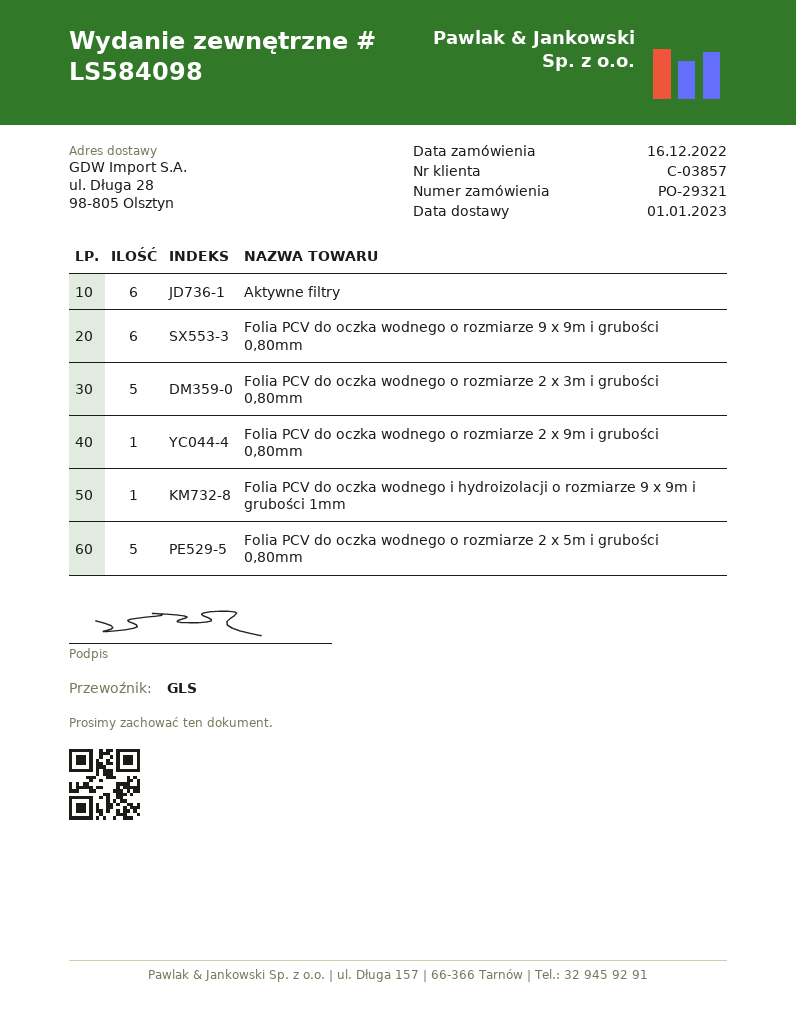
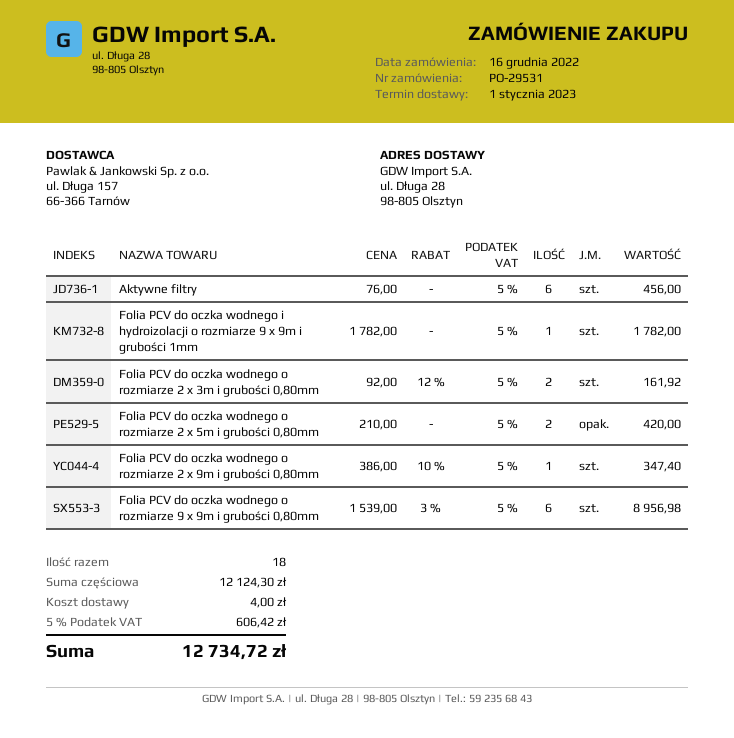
order number: PO-29321 -> PO-29531
Folia PCV do oczka wodnego o rozmiarze 2 x 3m i grubości 0,80mm: 5 -> 2
Folia PCV do oczka wodnego o rozmiarze 2 x 5m i grubości 0,80mm: 5 -> 2

